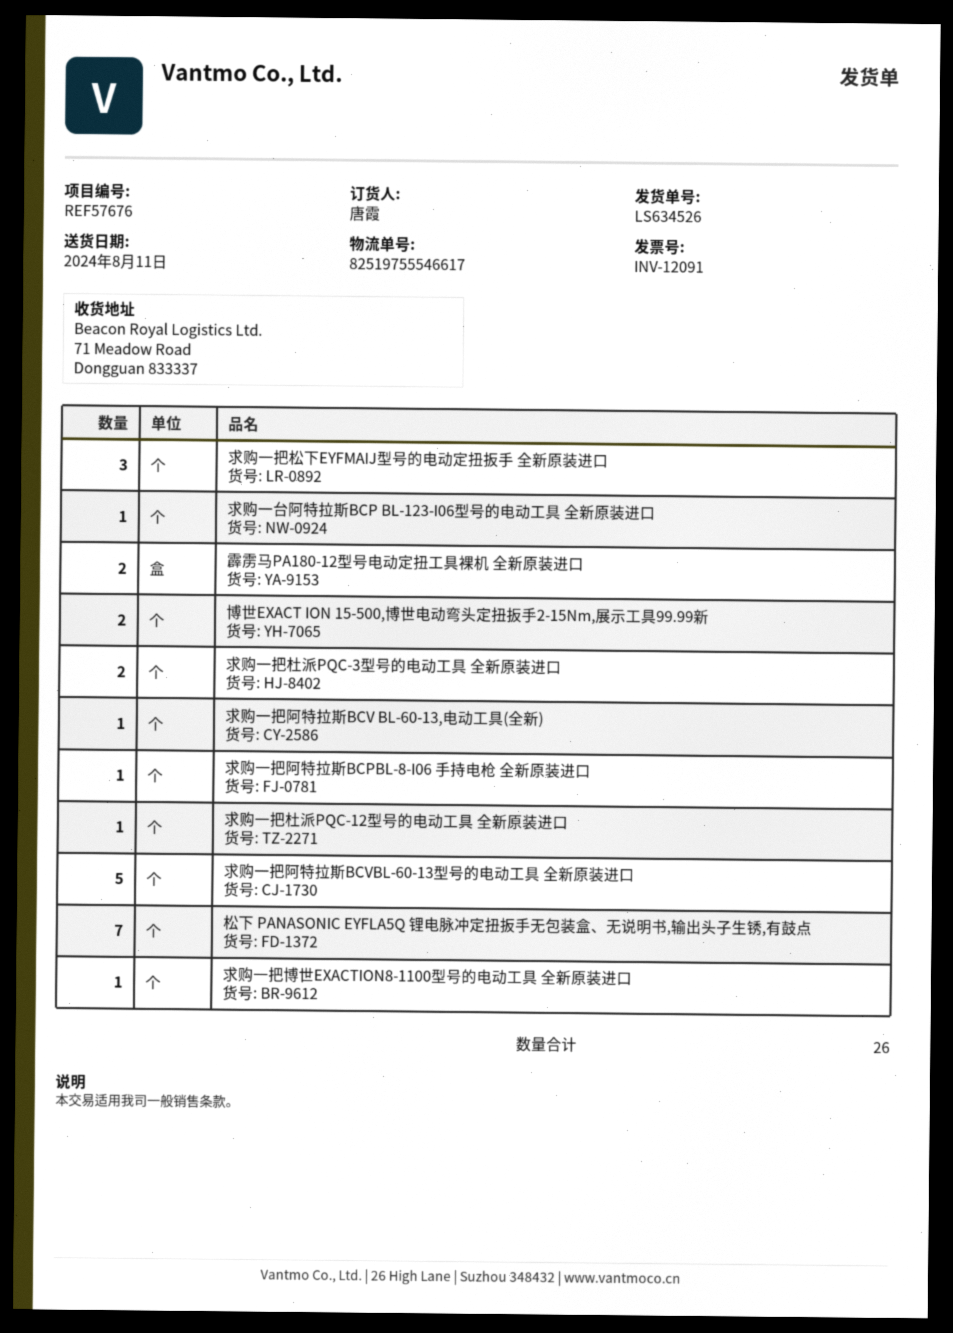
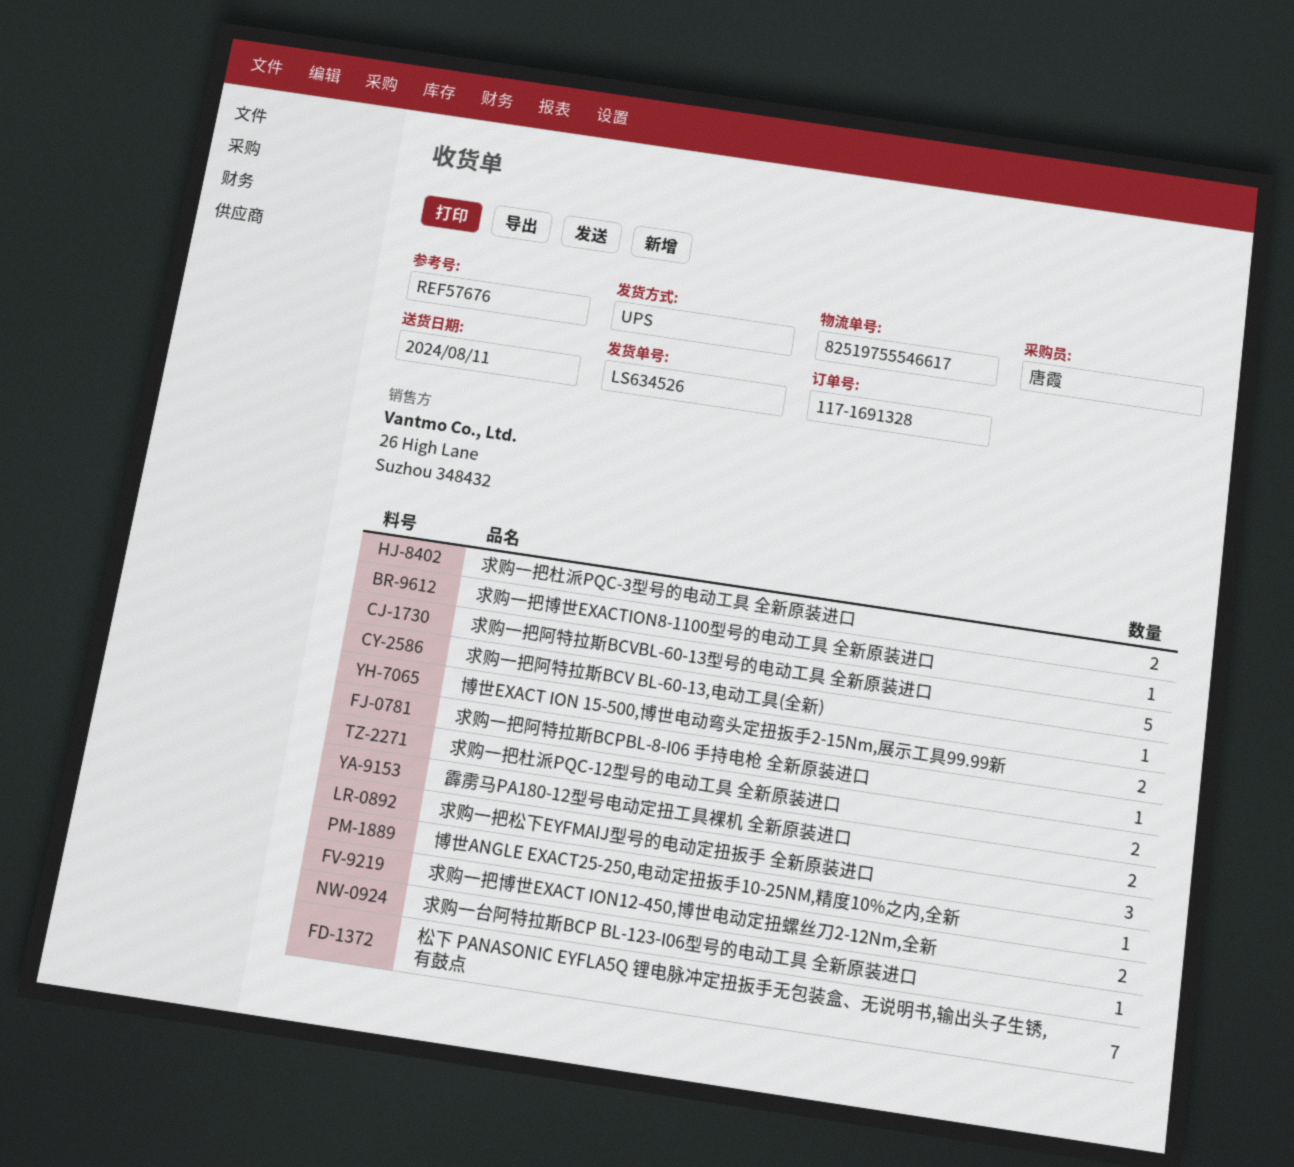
求购一把杜派PQC-12型号的电动工具 全新原装进口: 1 -> 2
博世ANGLE EXACT25-250,电动定扭扳手10-25NM,精度10%之内,全新: none -> 1
求购一把博世EXACT ION12-450,博世电动定扭螺丝刀2-12Nm,全新: none -> 2

